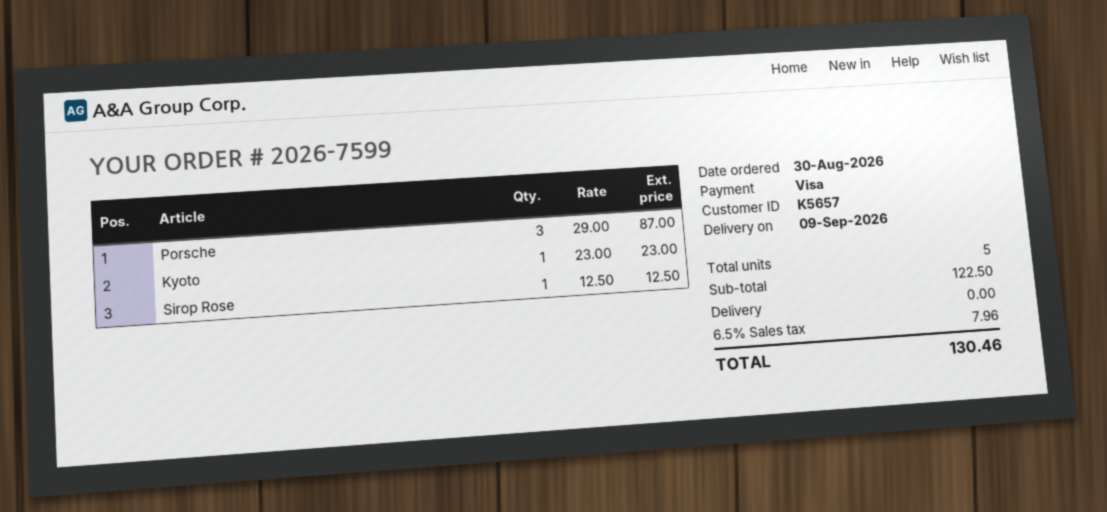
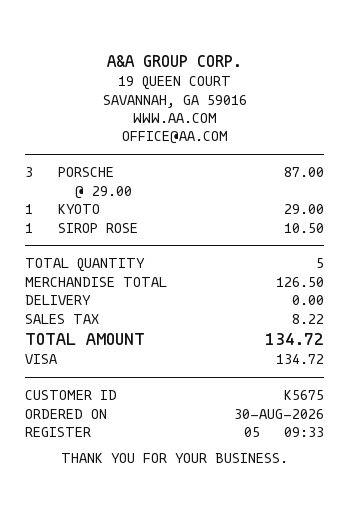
customer number: K5657 -> K5675
Kyoto: 1 x 23.00 = 23.00 -> 1 x 29.00 = 29.00
Sirop Rose: 1 x 12.50 = 12.50 -> 1 x 10.50 = 10.50
subtotal: 122.50 -> 126.50
tax: 7.96 -> 8.22
total: 130.46 -> 134.72

